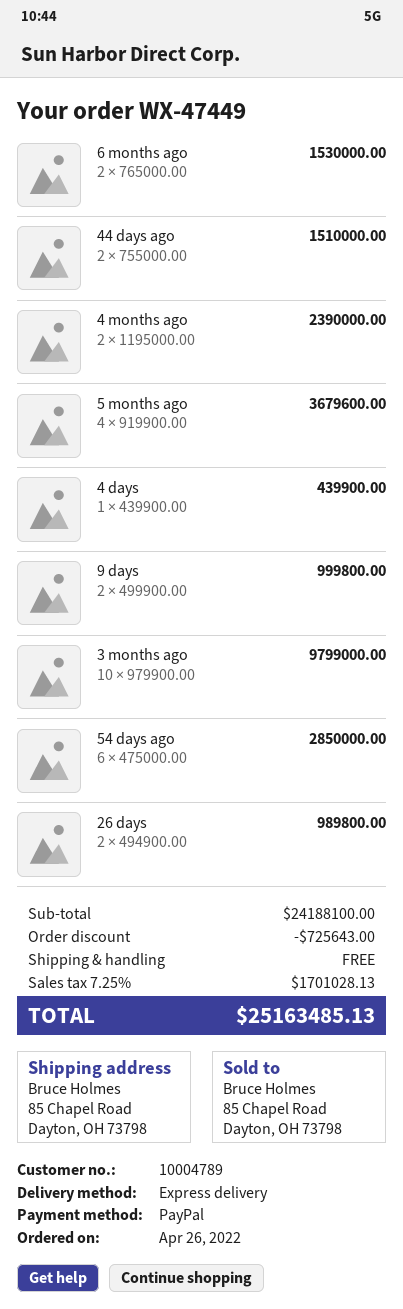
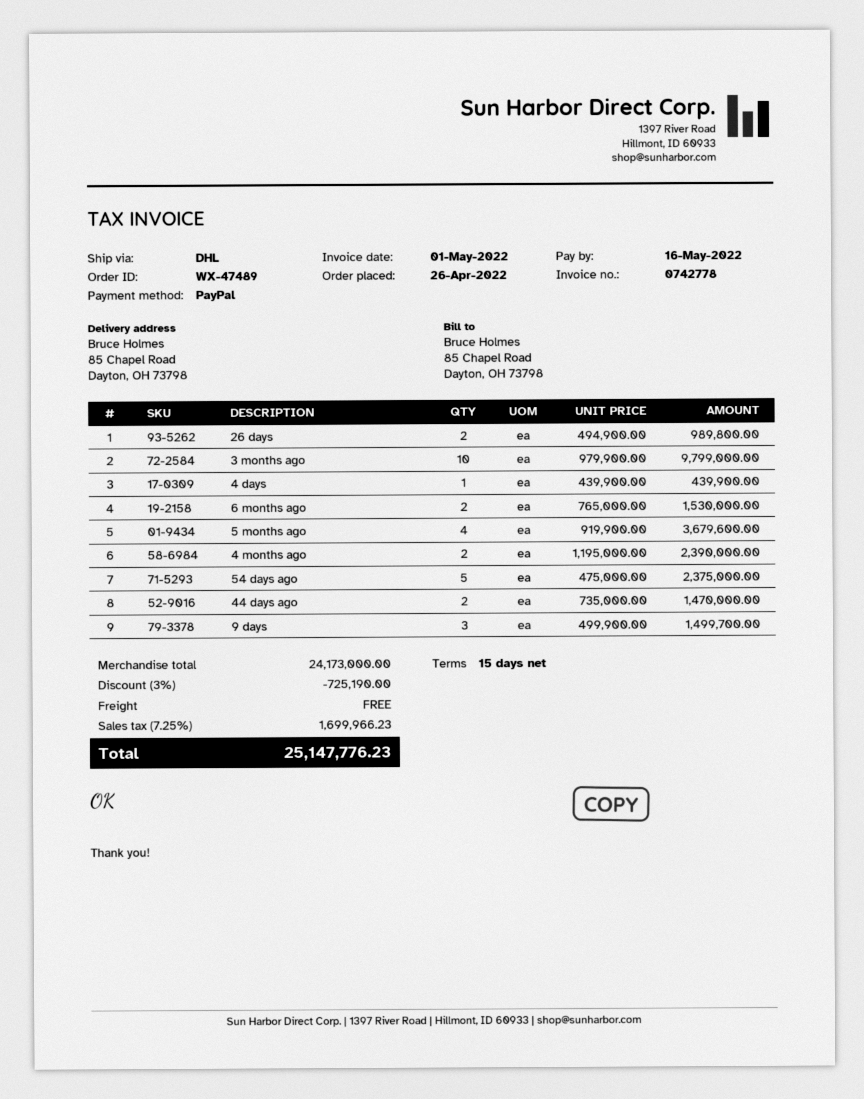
order number: WX-47449 -> WX-47489
shipping method: express -> DHL
44 days ago: 2 x 755000.00 = 1510000.00 -> 2 x 735000.00 = 1470000.00
9 days: 2 x 499900.00 = 999800.00 -> 3 x 499900.00 = 1499700.00
54 days ago: 6 x 475000.00 = 2850000.00 -> 5 x 475000.00 = 2375000.00
subtotal: 24188100.00 -> 24173000.00
discount: 725643.00 -> 725190.00
tax: 7.25% = 1701028.13 -> 7.25% = 1699966.23
total: 25163485.13 -> 25147776.23

